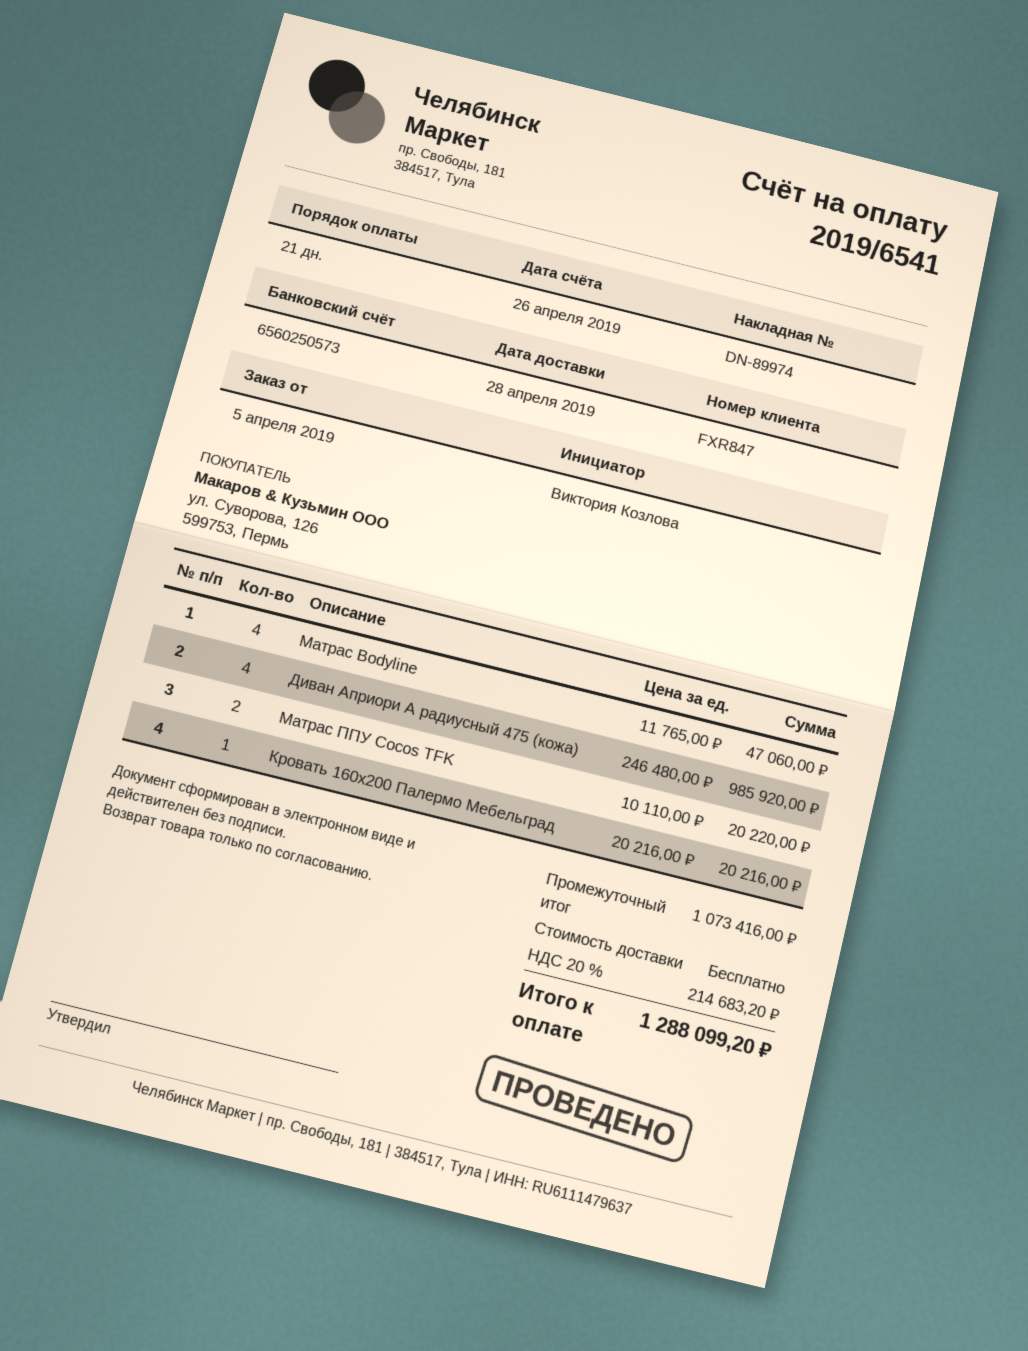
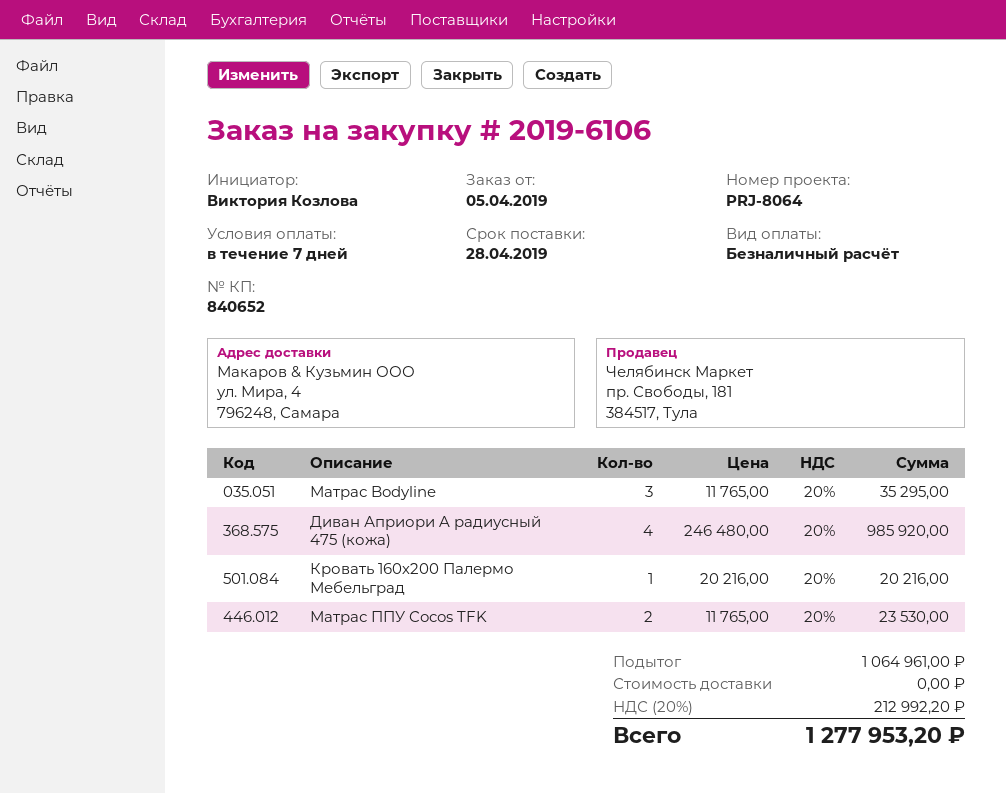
payment terms: 21 days -> 7 days
Матрас Bodyline: 4 x 11765.00 = 47060.00 -> 3 x 11765.00 = 35295.00
Матрас ППУ Cocos TFK: 2 x 10110.00 = 20220.00 -> 2 x 11765.00 = 23530.00
subtotal: 1073416.00 -> 1064961.00
tax: 20% = 214683.20 -> 20% = 212992.20
total: 1288099.20 -> 1277953.20

